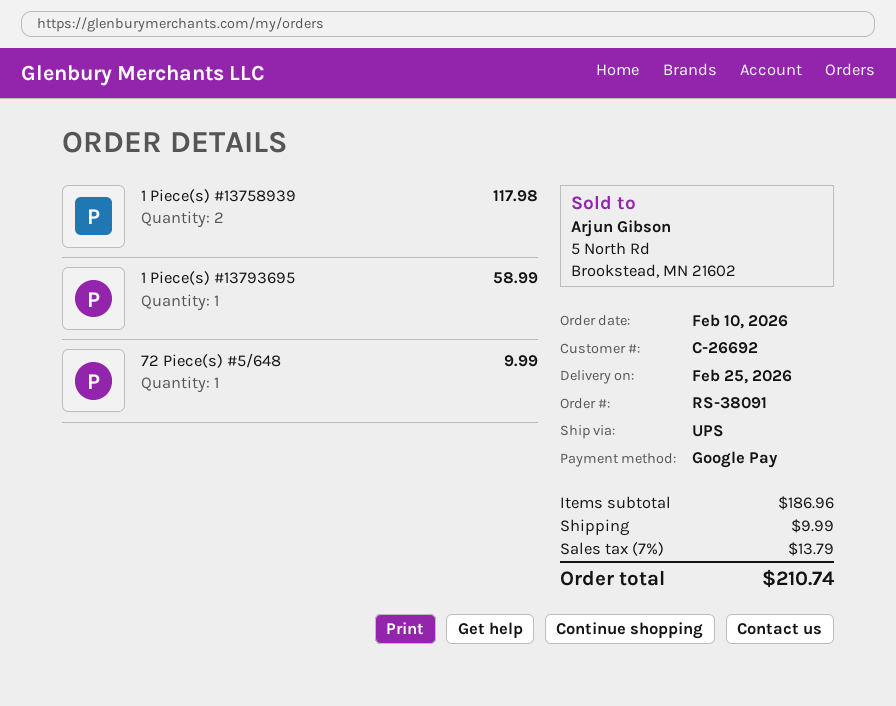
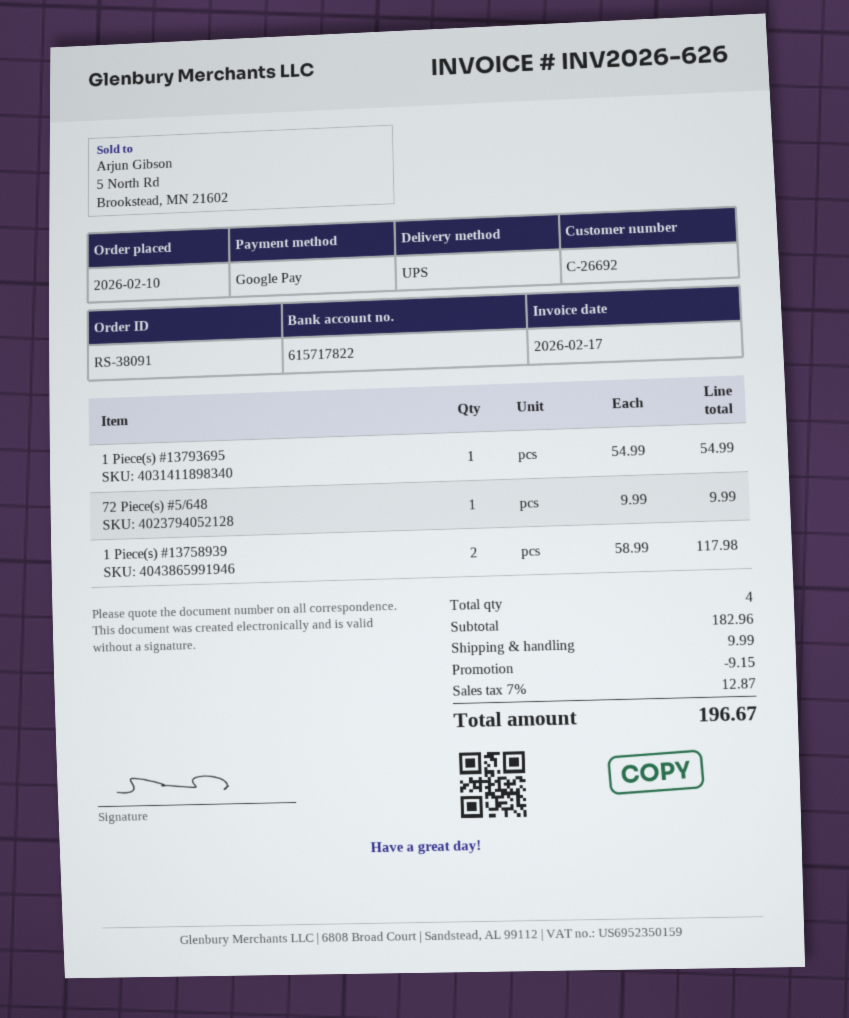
1 Piece(s) #13793695: 1 for 58.99 -> 1 for 54.99
subtotal: 186.96 -> 182.96
discount: none -> 9.15
tax: 7% = 13.79 -> 7% = 12.87
total: 210.74 -> 196.67

